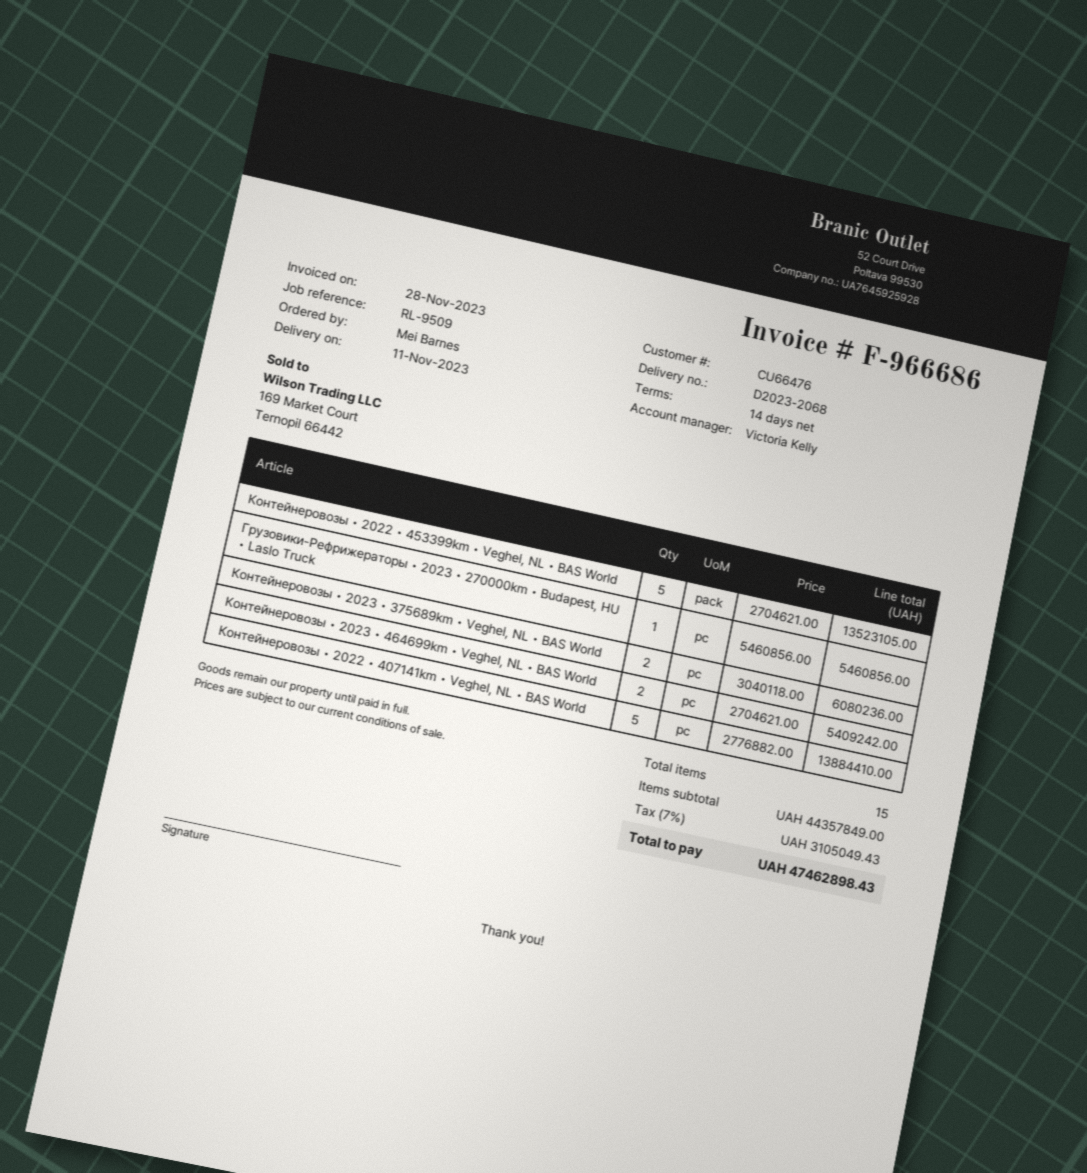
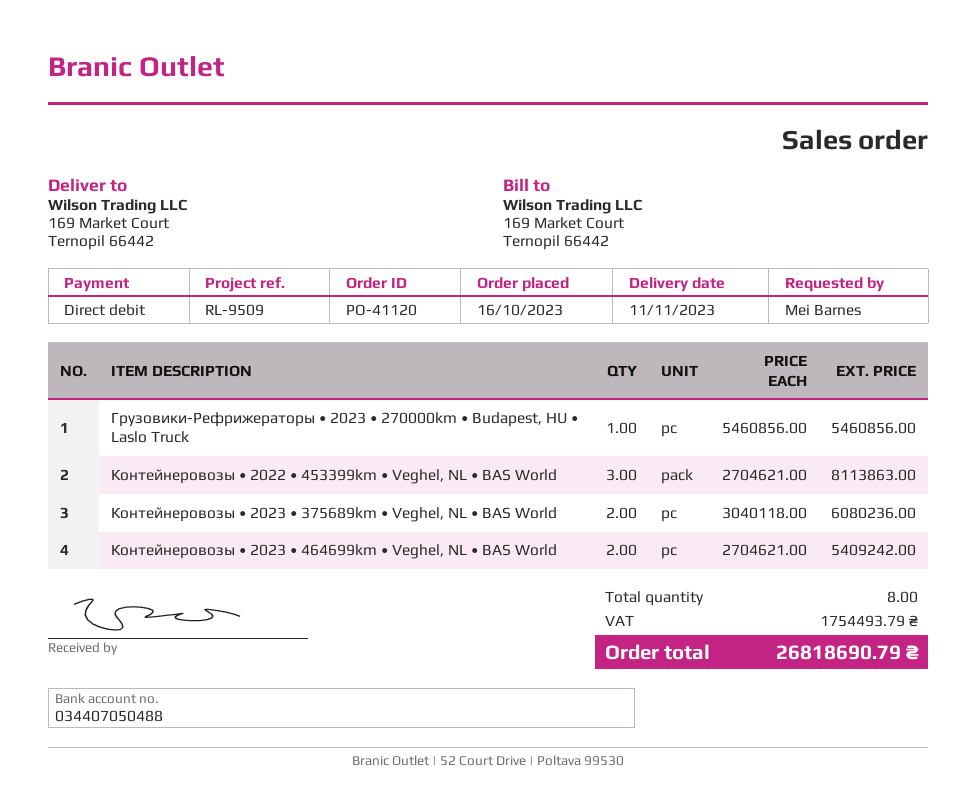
Контейнеровозы • 2022 • 453399km • Veghel, NL • BAS World: 5 x 2704621.00 = 13523105.00 -> 3 x 2704621.00 = 8113863.00
Контейнеровозы • 2022 • 407141km • Veghel, NL • BAS World: 5 x 2776882.00 = 13884410.00 -> none
total quantity: 15 -> 8
tax: 3105049.43 -> 1754493.79
total: 47462898.43 -> 26818690.79

